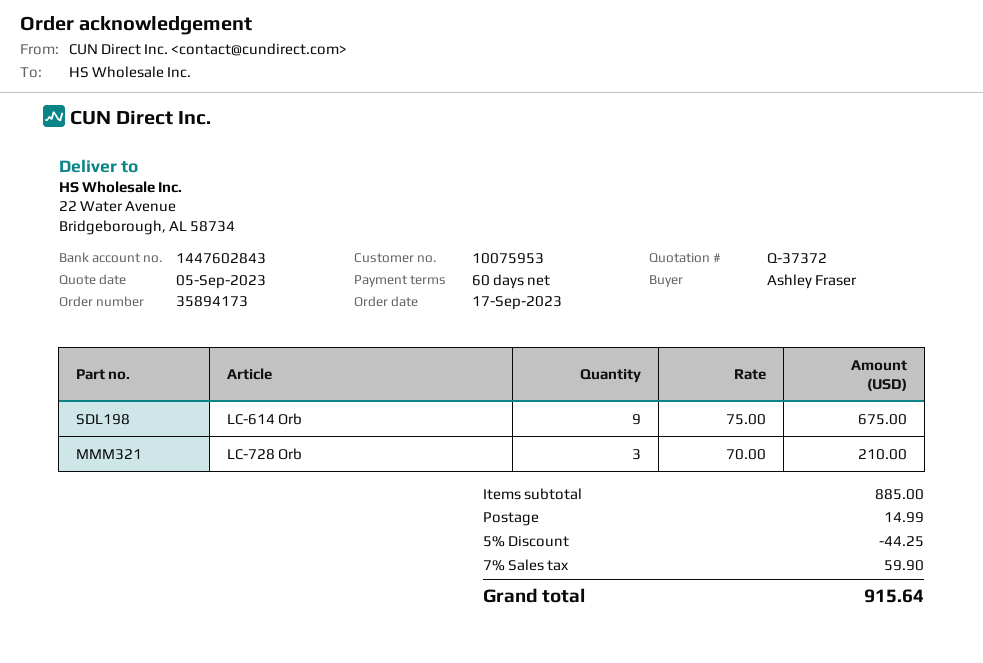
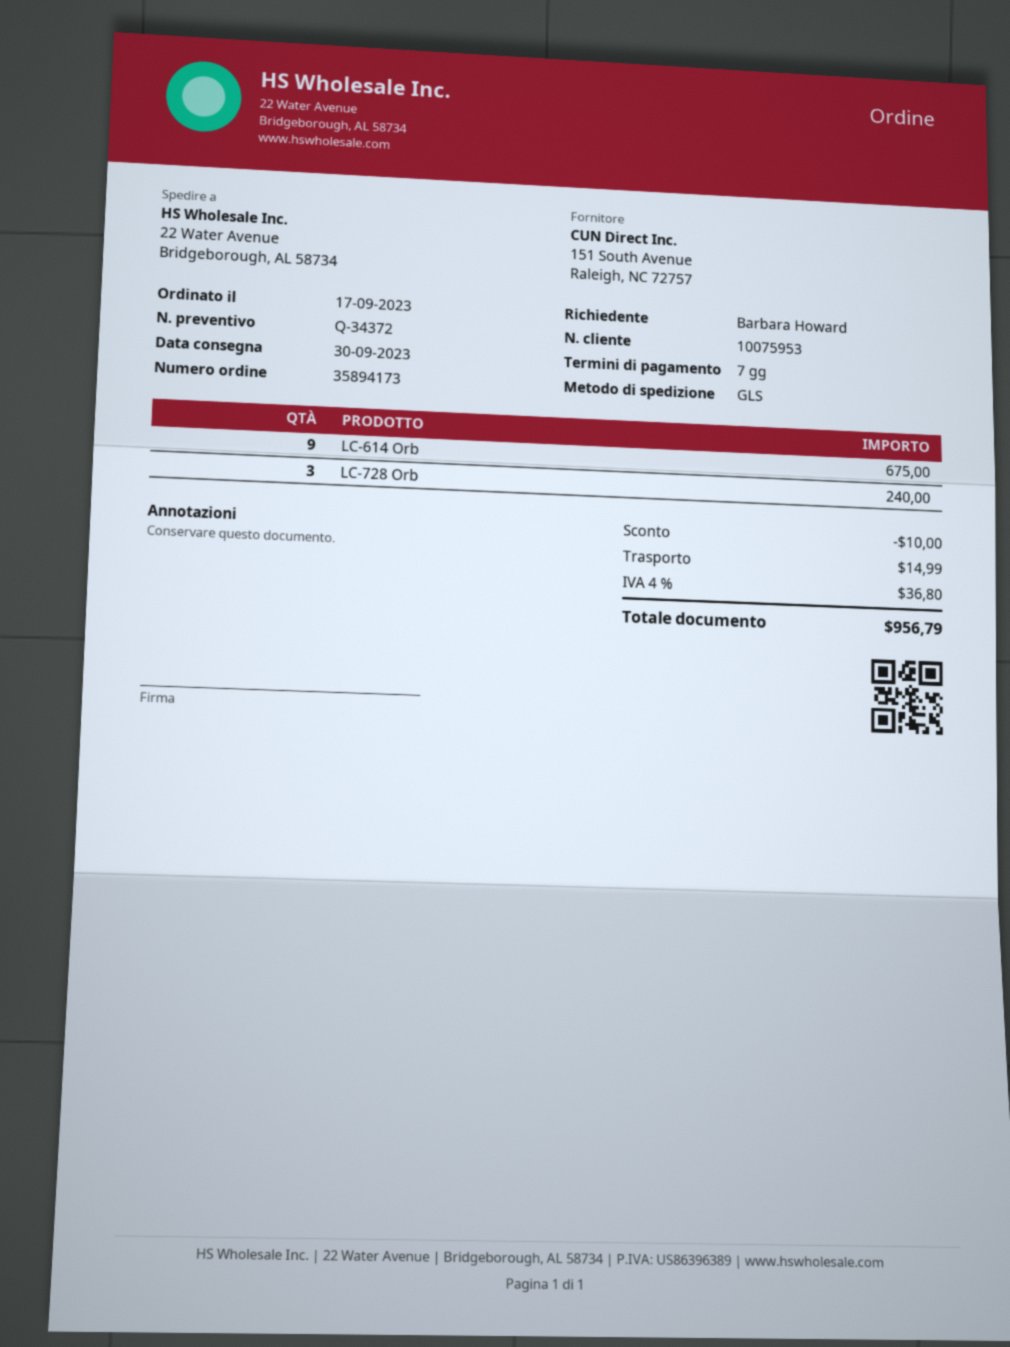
quote number: Q-37372 -> Q-34372
payment terms: 60 days -> 7 days
ordered by: Ashley Fraser -> Barbara Howard
LC-728 Orb: 3 for 210.00 -> 3 for 240.00
discount: 44.25 -> 10.00
tax: 7% = 59.90 -> 4% = 36.80
total: 915.64 -> 956.79

